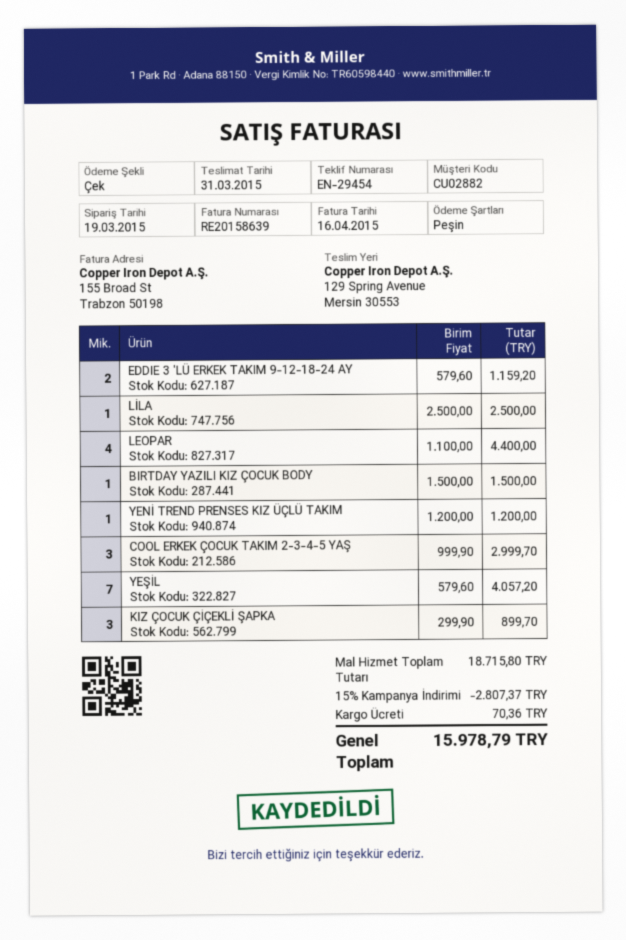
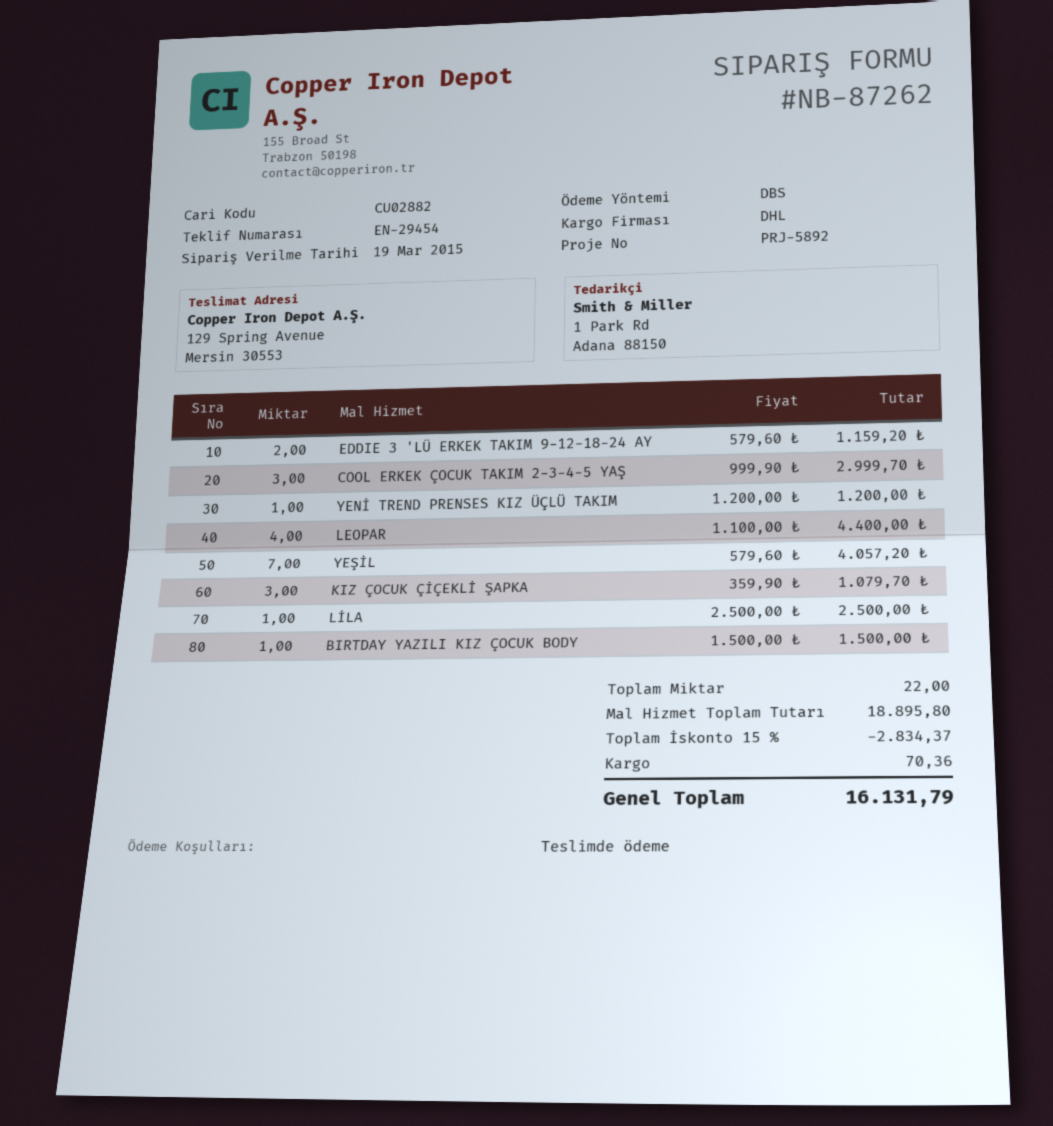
payment method: cheque -> direct debit
KIZ ÇOCUK ÇİÇEKLİ ŞAPKA: 3 x 299.90 = 899.70 -> 3 x 359.90 = 1079.70
subtotal: 18715.80 -> 18895.80
discount: 15% = 2807.37 -> 15% = 2834.37
total: 15978.79 -> 16131.79

